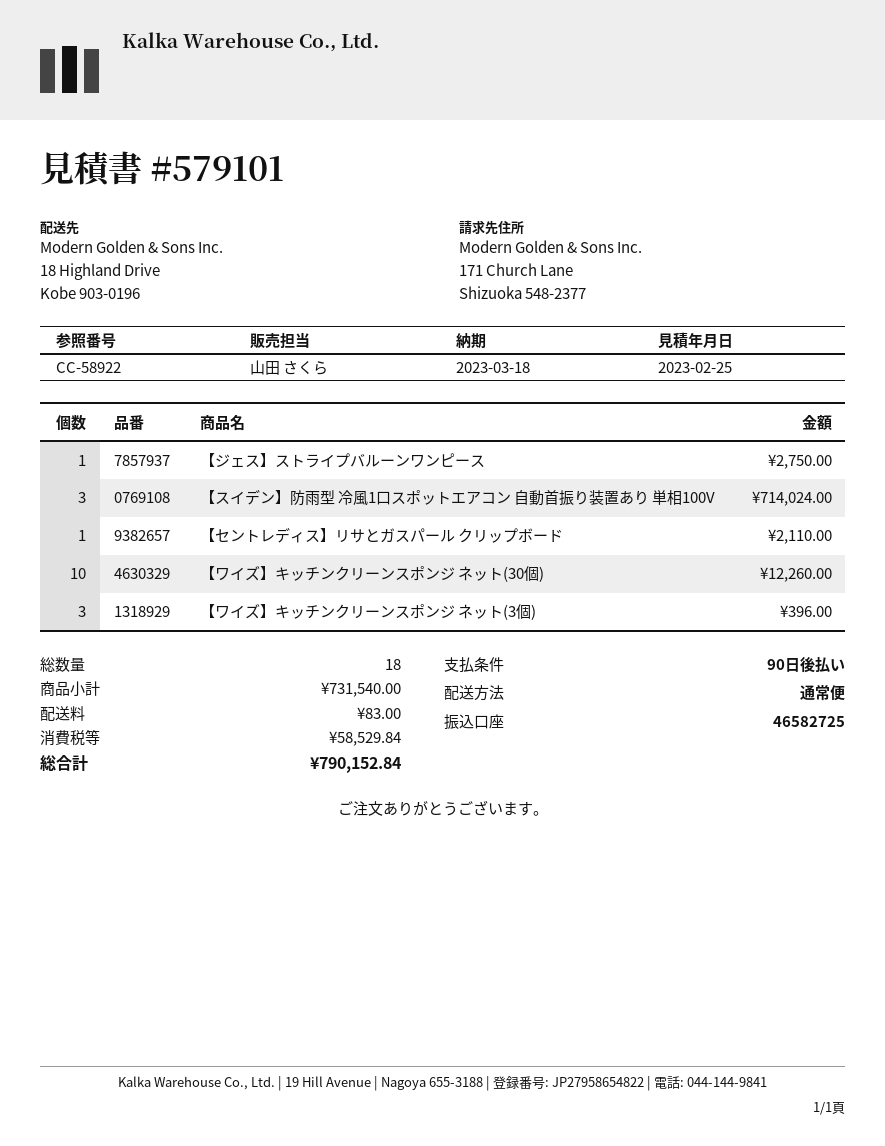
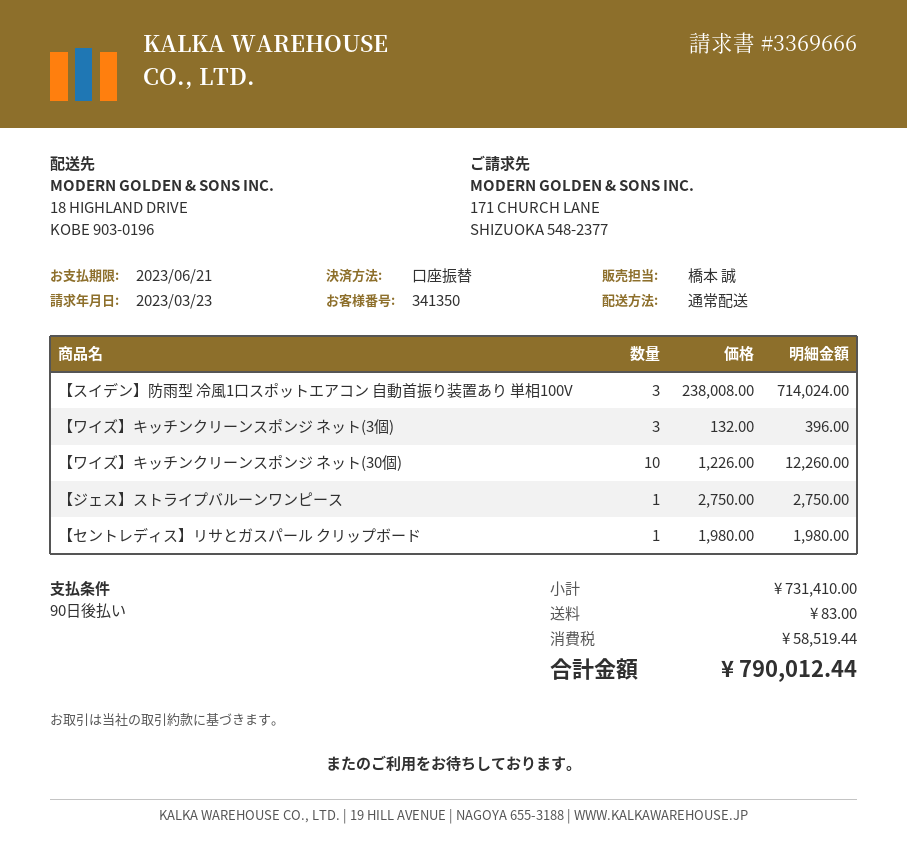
sales rep: 山田 さくら -> 橋本 誠
【セントレディス】リサとガスパール クリップボード: 1 for 2110.00 -> 1 for 1980.00
subtotal: 731540.00 -> 731410.00
tax: 58529.84 -> 58519.44
total: 790152.84 -> 790012.44

